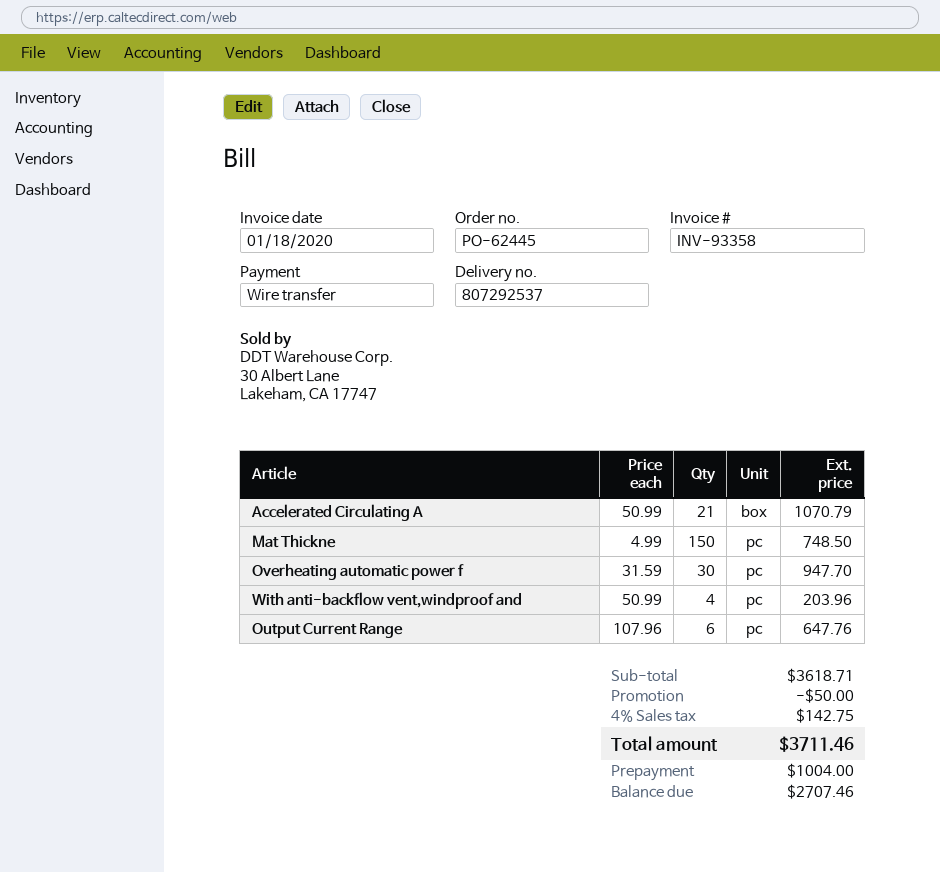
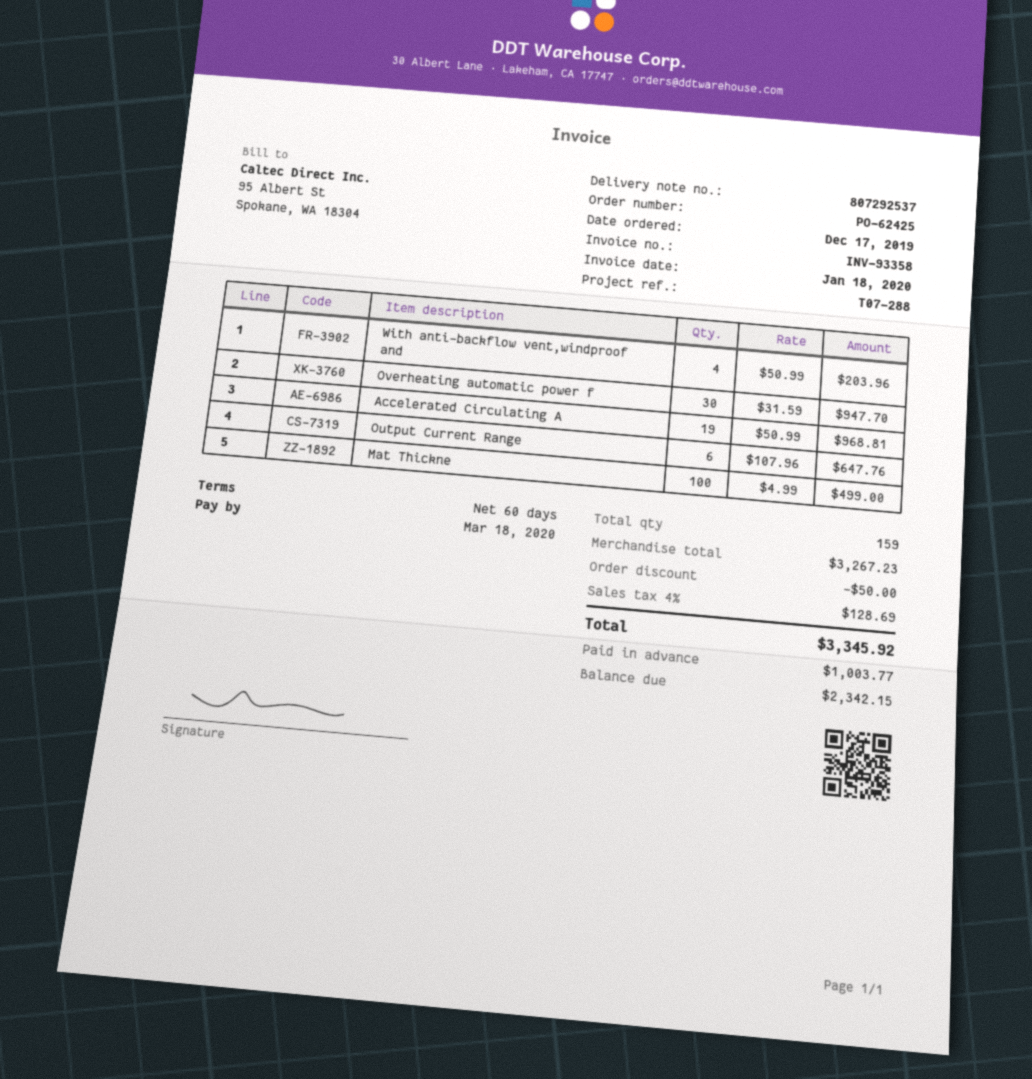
order number: PO-62445 -> PO-62425
Accelerated Circulating A: 21 x 50.99 = 1070.79 -> 19 x 50.99 = 968.81
Mat Thickne: 150 x 4.99 = 748.50 -> 100 x 4.99 = 499.00
subtotal: 3618.71 -> 3267.23
tax: 4% = 142.75 -> 4% = 128.69
total: 3711.46 -> 3345.92
deposit: 1004.00 -> 1003.77
balance: 2707.46 -> 2342.15

